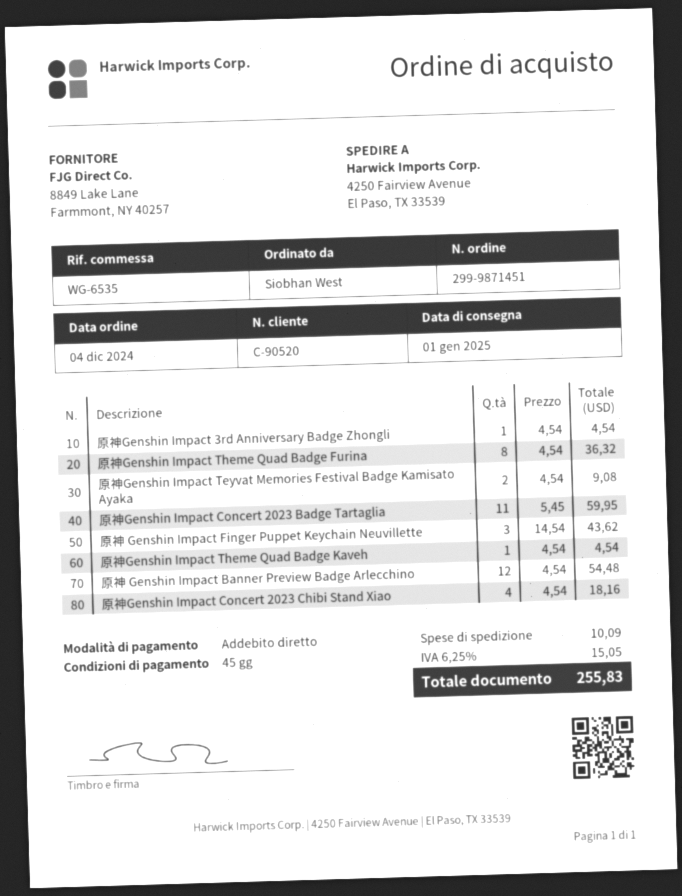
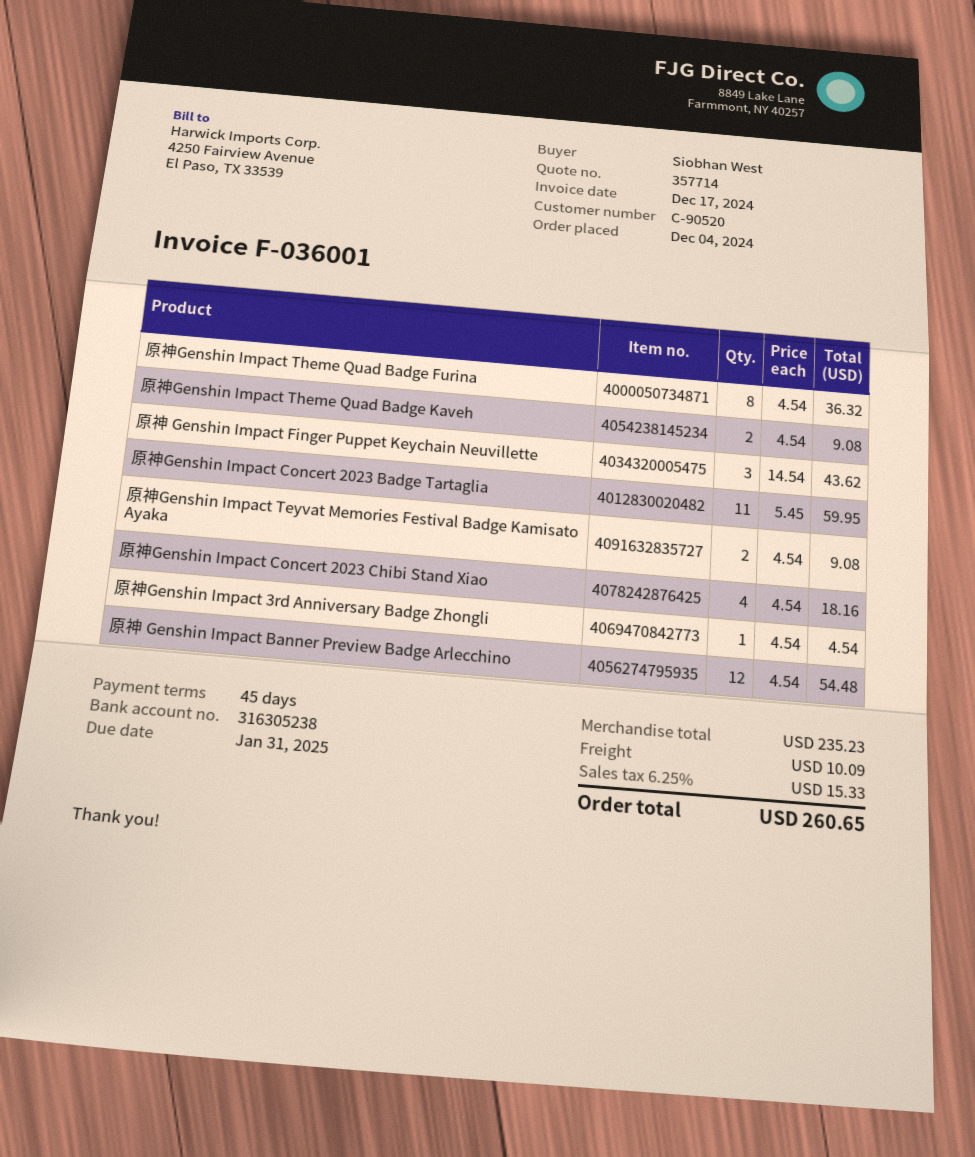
原神Genshin Impact Theme Quad Badge Kaveh: 1 x 4.54 = 4.54 -> 2 x 4.54 = 9.08
tax: 6.25% = 15.05 -> 6.25% = 15.33
total: 255.83 -> 260.65

